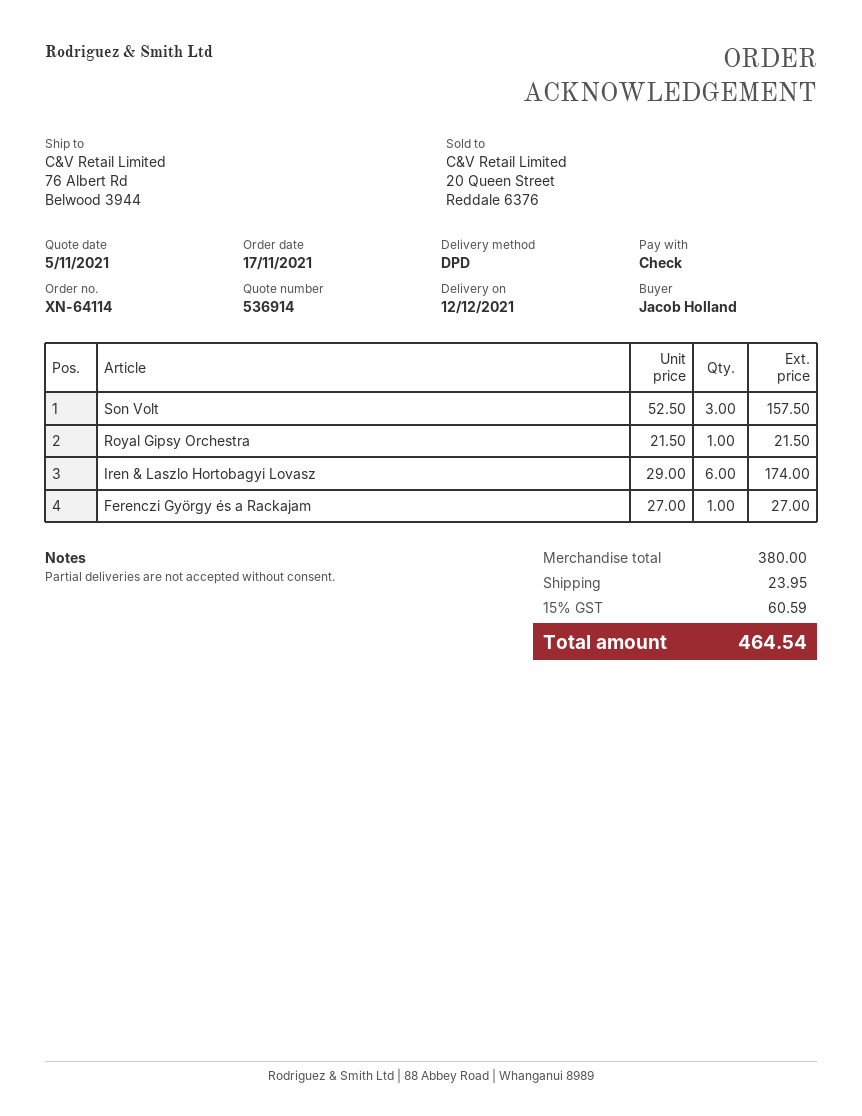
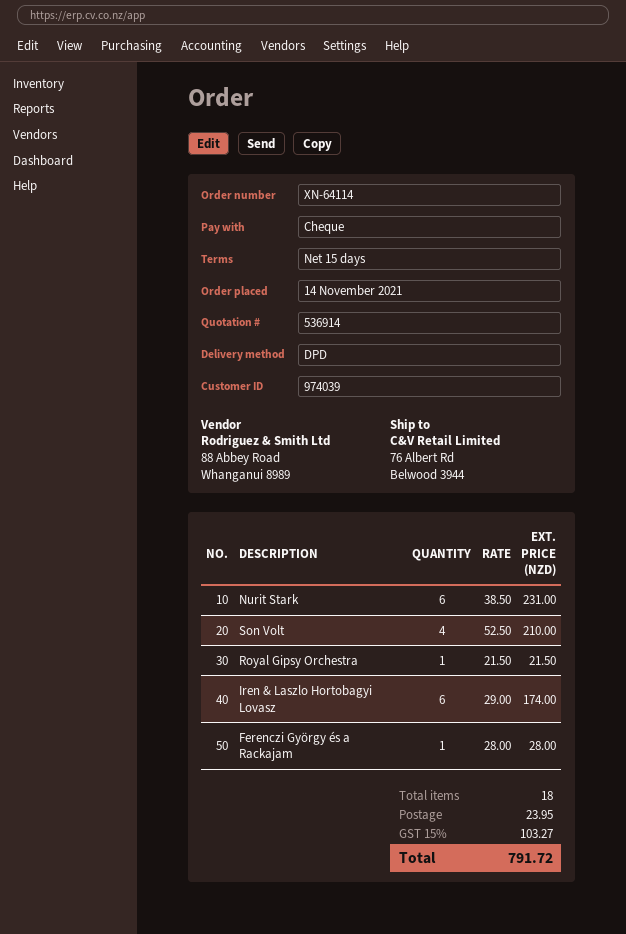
order date: 2021-11-17 -> 2021-11-14
Son Volt: 3 x 52.50 = 157.50 -> 4 x 52.50 = 210.00
Ferenczi György és a Rackajam: 1 x 27.00 = 27.00 -> 1 x 28.00 = 28.00
Nurit Stark: none -> 6 x 38.50 = 231.00
tax: 15% = 60.59 -> 15% = 103.27
total: 464.54 -> 791.72

